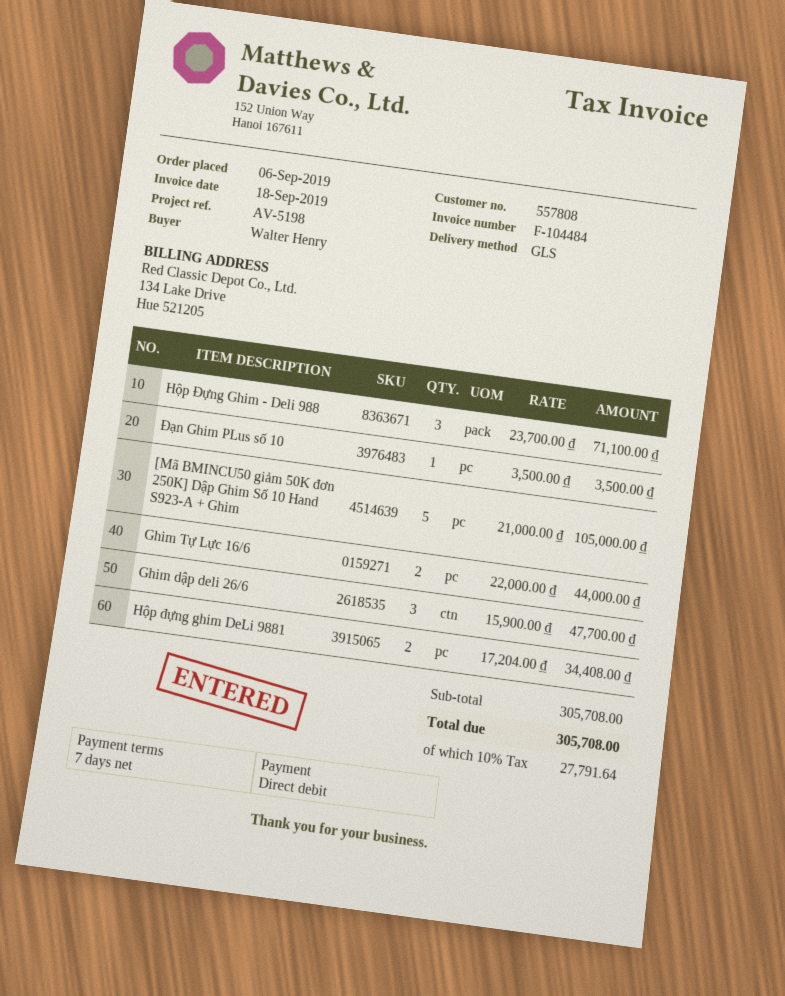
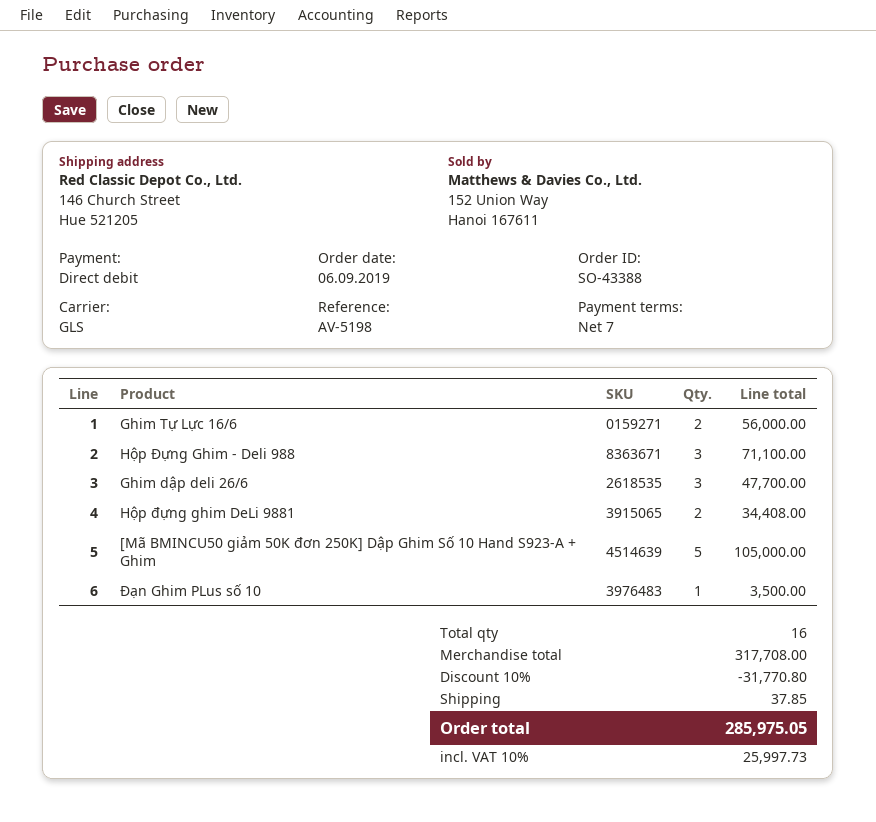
Ghim Tự Lực 16/6: 2 for 44000.00 -> 2 for 56000.00
subtotal: 305708.00 -> 317708.00
discount: none -> 10% = 31770.80
shipping: none -> 37.85
tax: 10% = 27791.64 -> 10% = 25997.73
total: 305708.00 -> 285975.05

